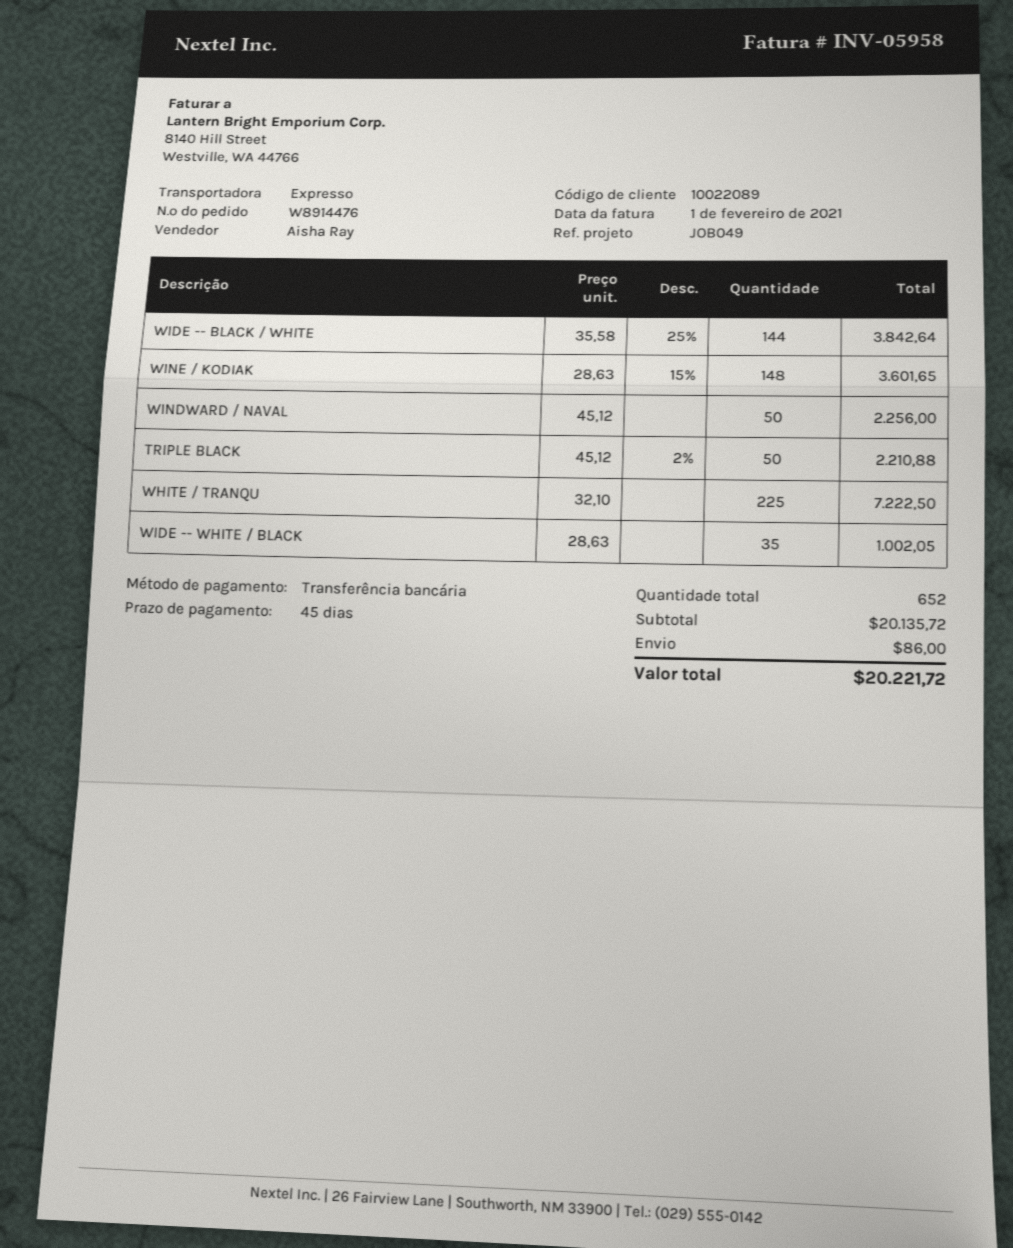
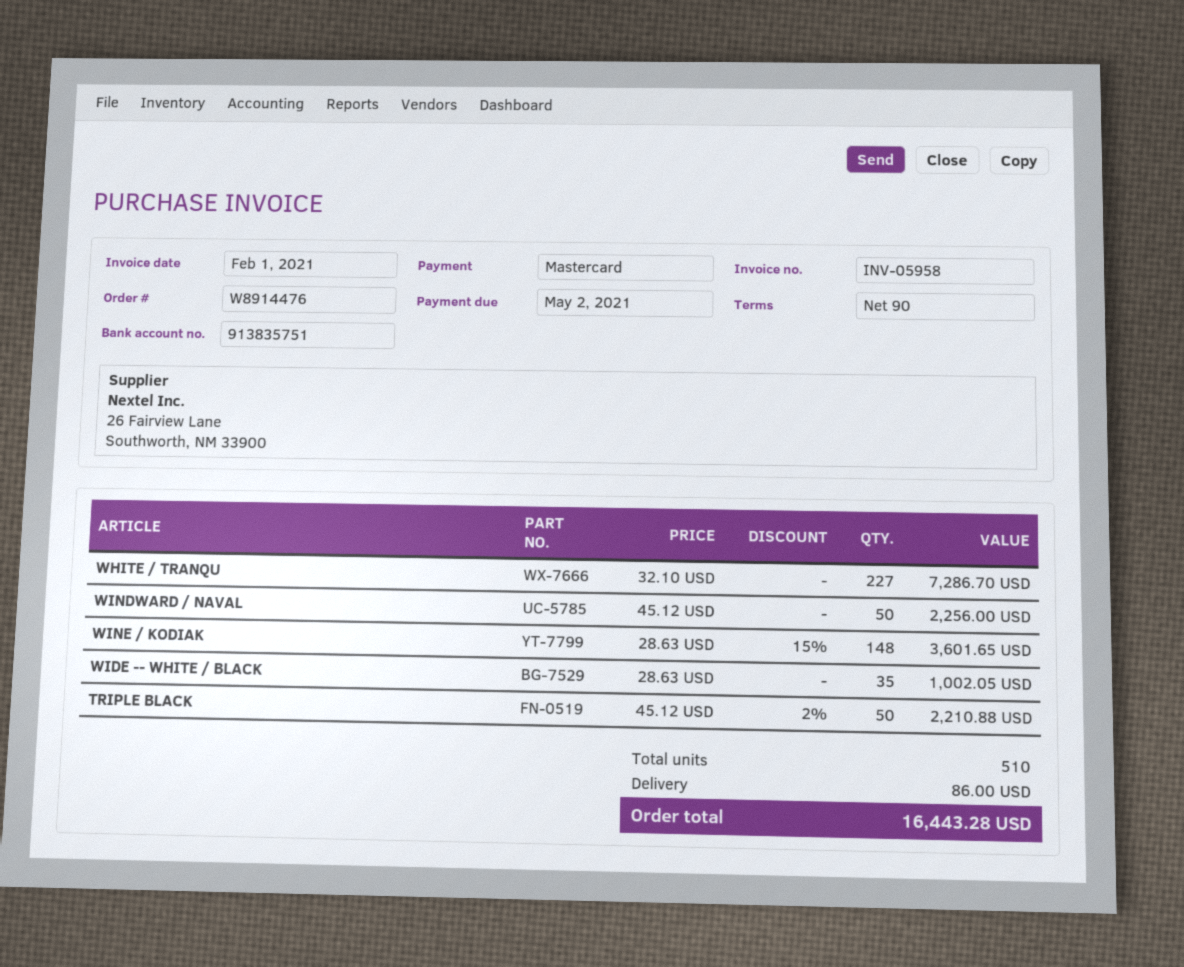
payment terms: 45 days -> 90 days
payment method: bank transfer -> Mastercard
WIDE -- BLACK / WHITE: 144 x 35.58 - 25% = 3842.64 -> none
WHITE / TRANQU: 225 x 32.10 = 7222.50 -> 227 x 32.10 = 7286.70
total quantity: 652 -> 510
total: 20221.72 -> 16443.28

